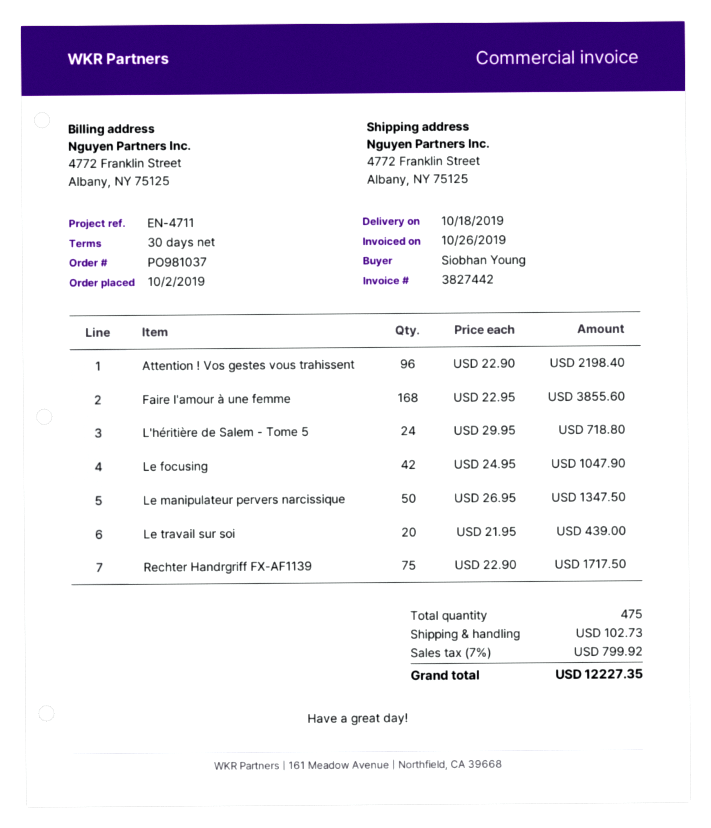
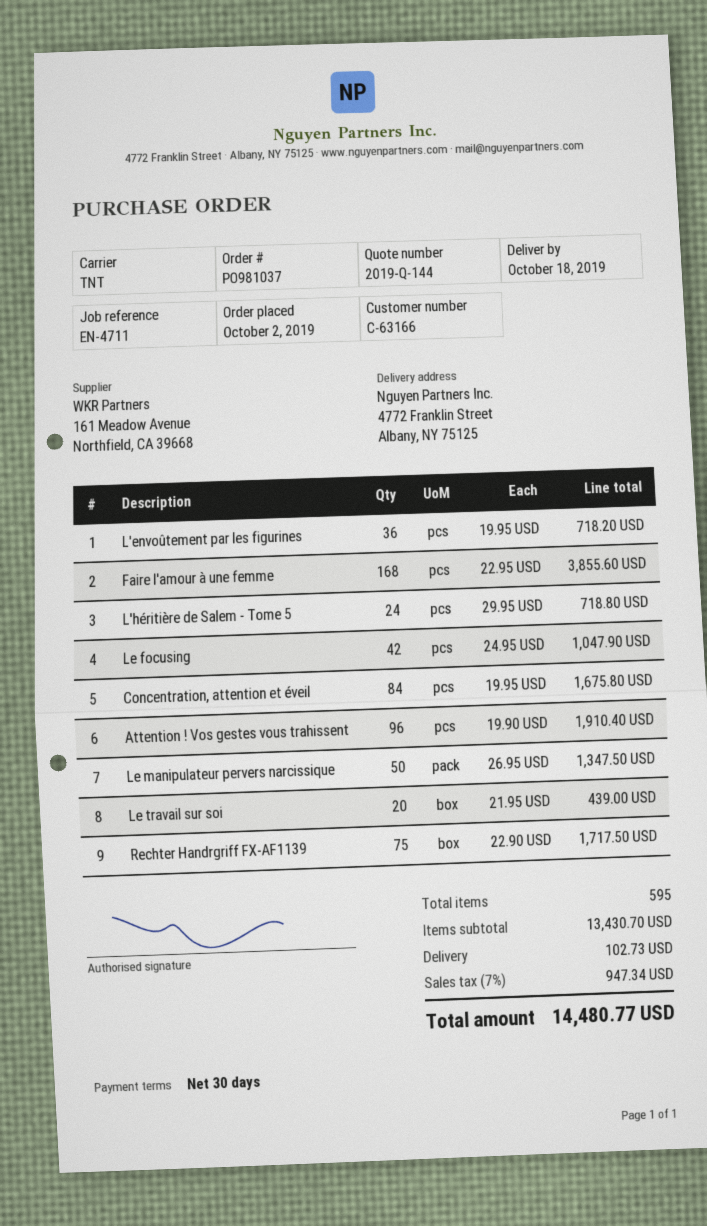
Attention ! Vos gestes vous trahissent: 96 x 22.90 = 2198.40 -> 96 x 19.90 = 1910.40
L'envoûtement par les figurines: none -> 36 x 19.95 = 718.20
Concentration, attention et éveil: none -> 84 x 19.95 = 1675.80
total quantity: 475 -> 595
tax: 7% = 799.92 -> 7% = 947.34
total: 12227.35 -> 14480.77

